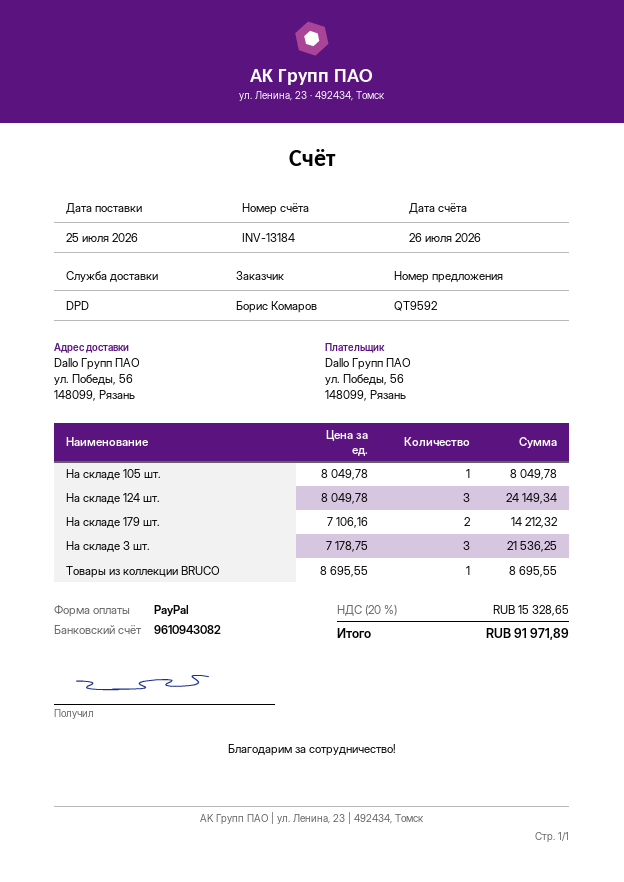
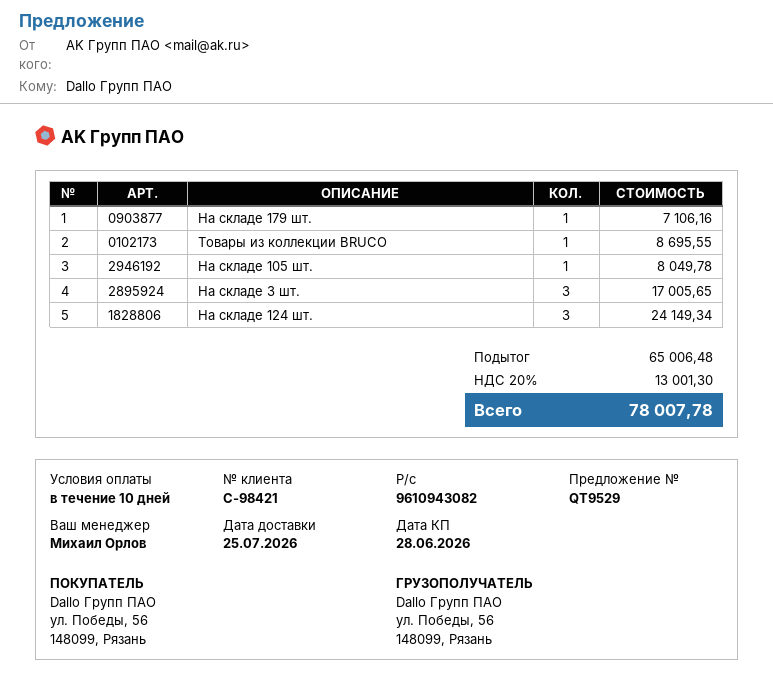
quote number: QT9592 -> QT9529
На складе 179 шт.: 2 for 14212.32 -> 1 for 7106.16
На складе 3 шт.: 3 for 21536.25 -> 3 for 17005.65
tax: 20% = 15328.65 -> 20% = 13001.30
total: 91971.89 -> 78007.78

